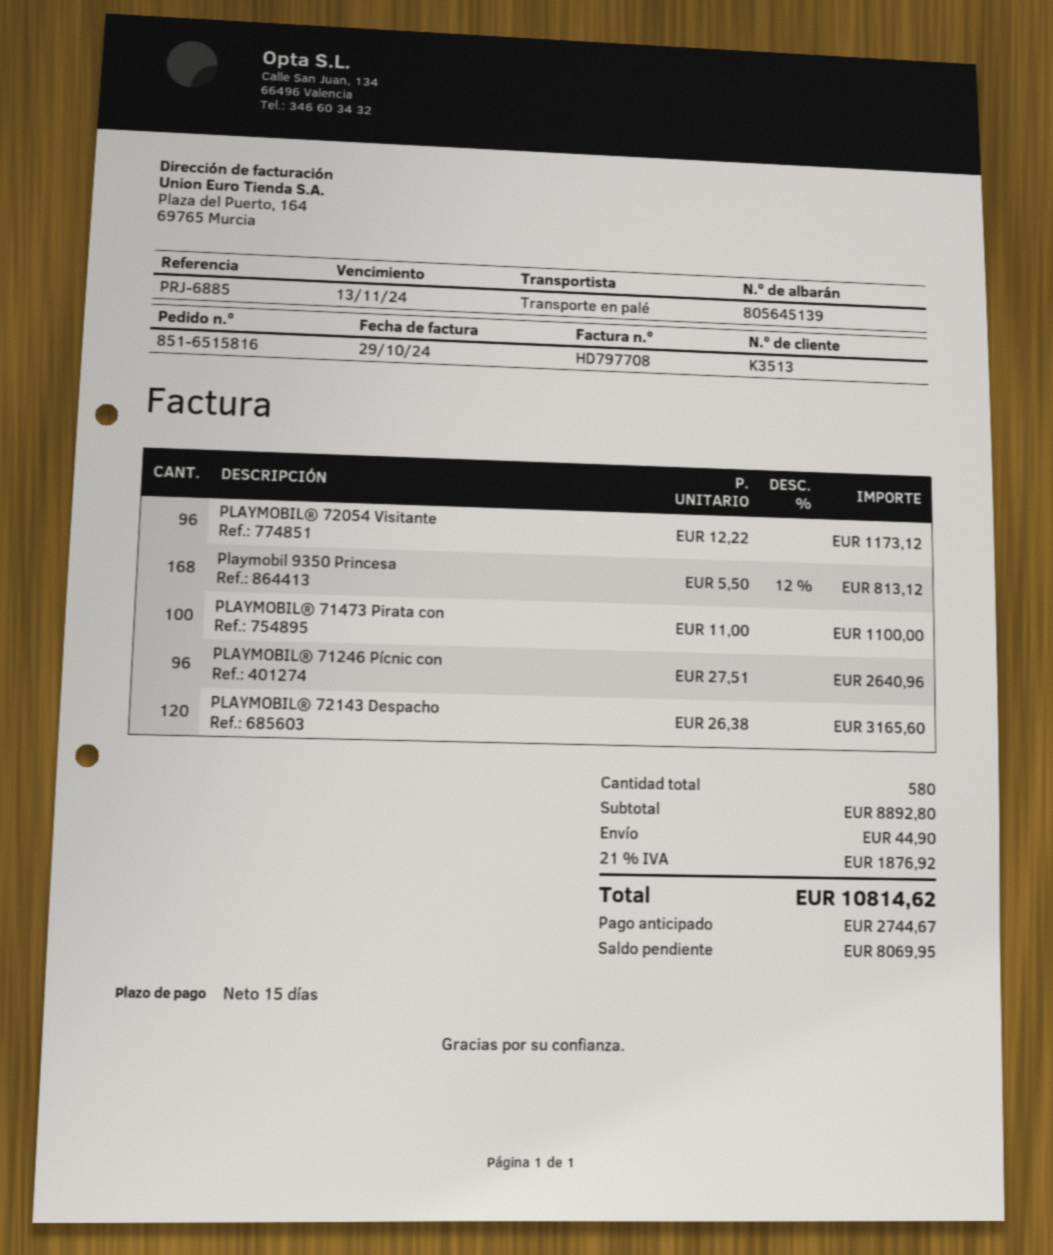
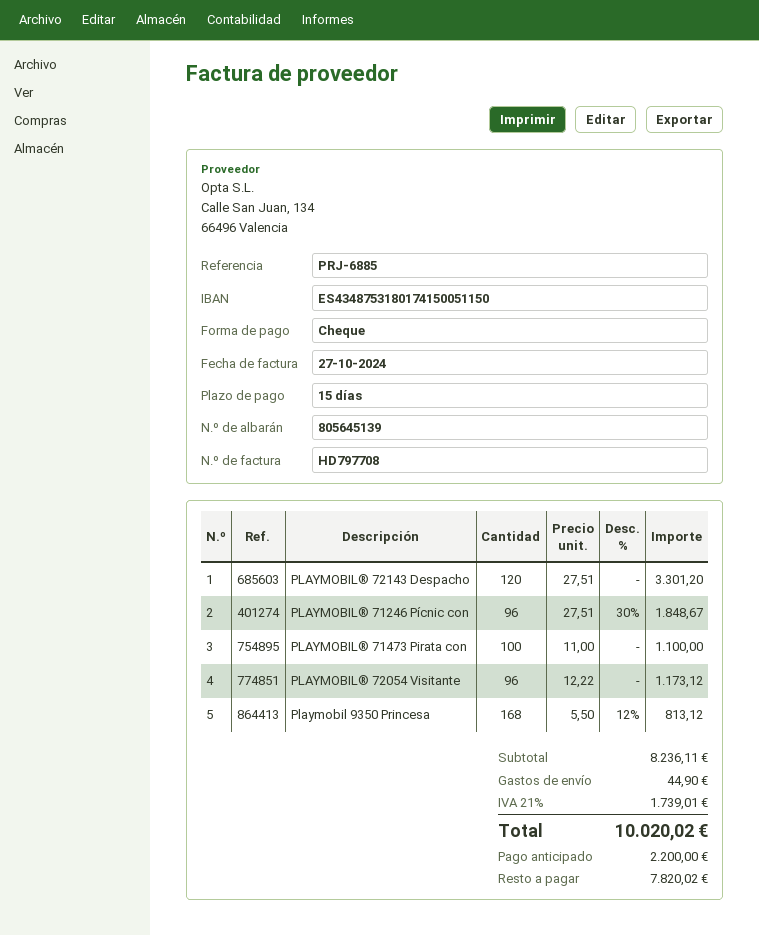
invoice date: 2024-10-29 -> 2024-10-27
PLAYMOBIL® 71246 Pícnic con: 96 x 27.51 = 2640.96 -> 96 x 27.51 - 30% = 1848.67
PLAYMOBIL® 72143 Despacho: 120 x 26.38 = 3165.60 -> 120 x 27.51 = 3301.20
subtotal: 8892.80 -> 8236.11
tax: 21% = 1876.92 -> 21% = 1739.01
total: 10814.62 -> 10020.02
deposit: 2744.67 -> 2200.00
balance: 8069.95 -> 7820.02

